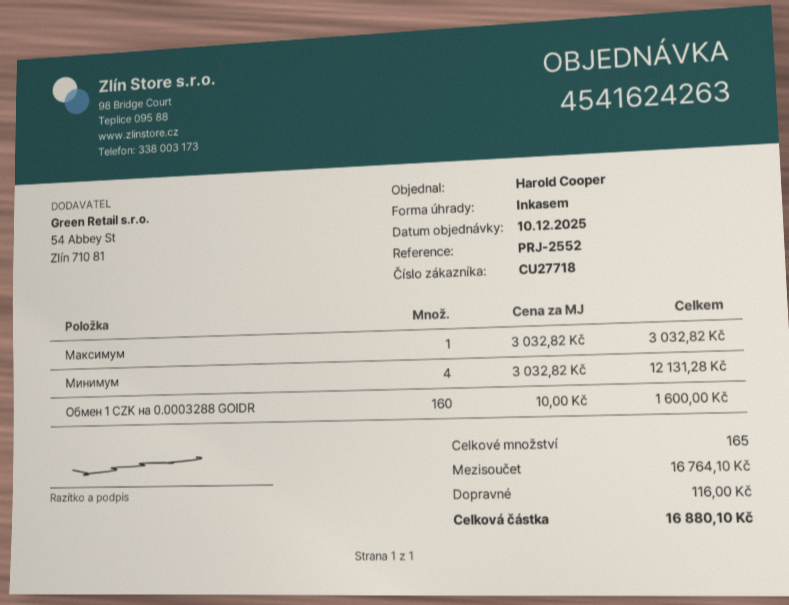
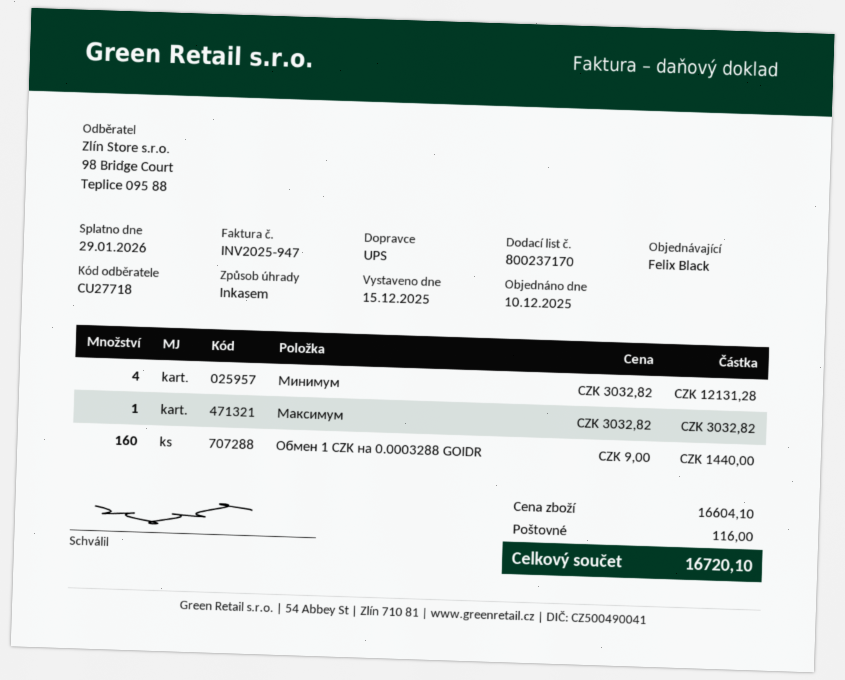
ordered by: Harold Cooper -> Felix Black
Обмен 1 CZK на 0.0003288 GOIDR: 160 x 10.00 = 1600.00 -> 160 x 9.00 = 1440.00
subtotal: 16764.10 -> 16604.10
total: 16880.10 -> 16720.10

